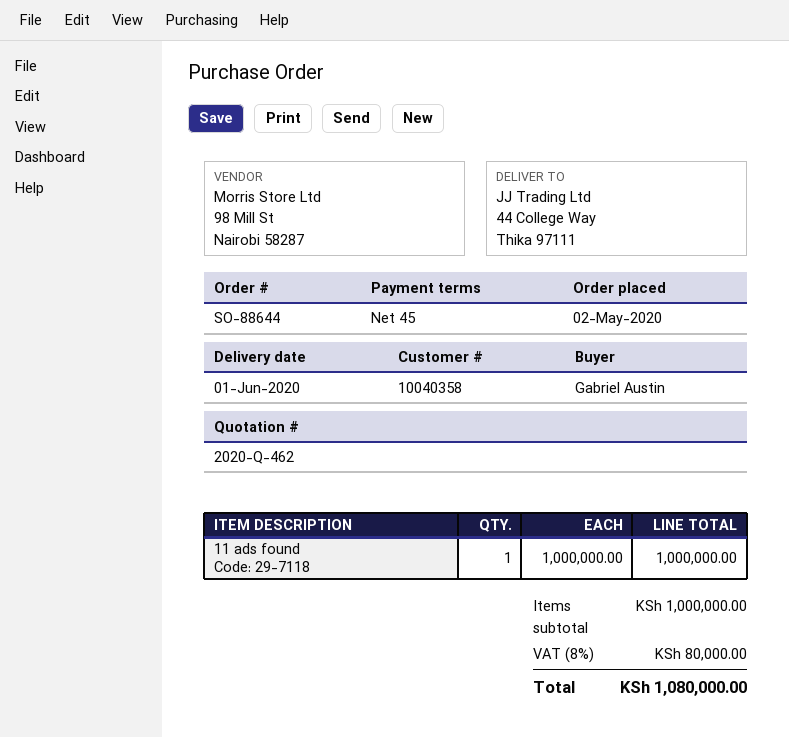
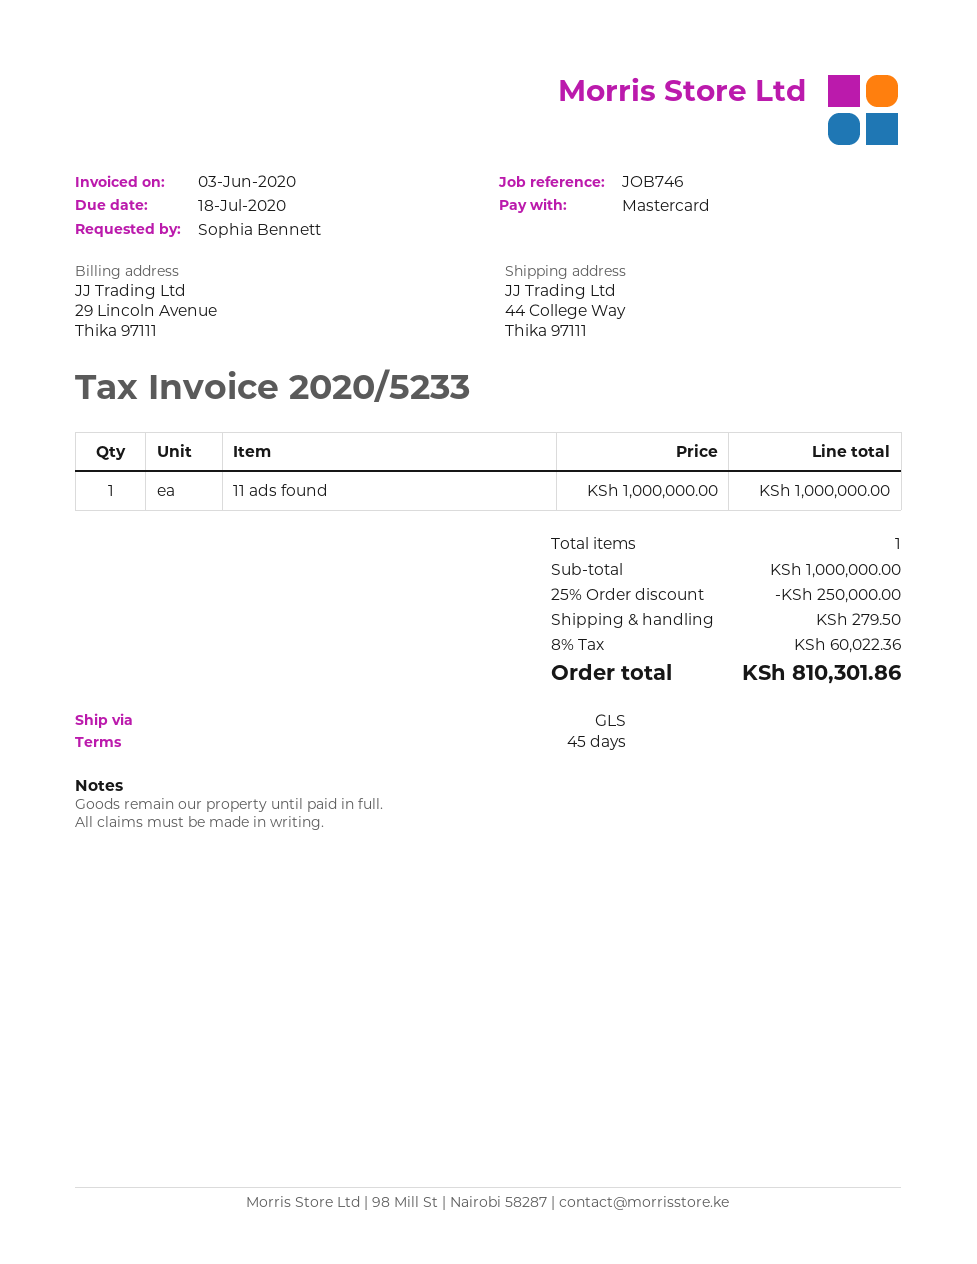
ordered by: Gabriel Austin -> Sophia Bennett
discount: none -> 25% = 250000.00
shipping: none -> 279.50
tax: 8% = 80000.00 -> 8% = 60022.36
total: 1080000.00 -> 810301.86

